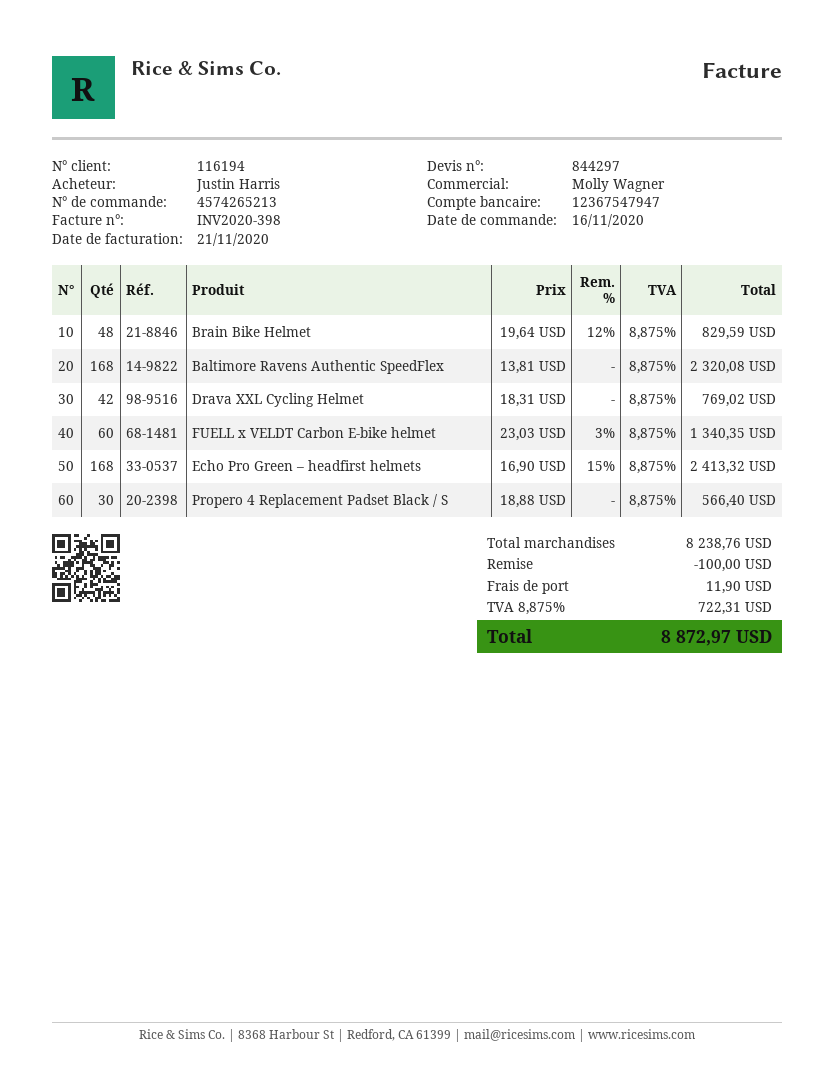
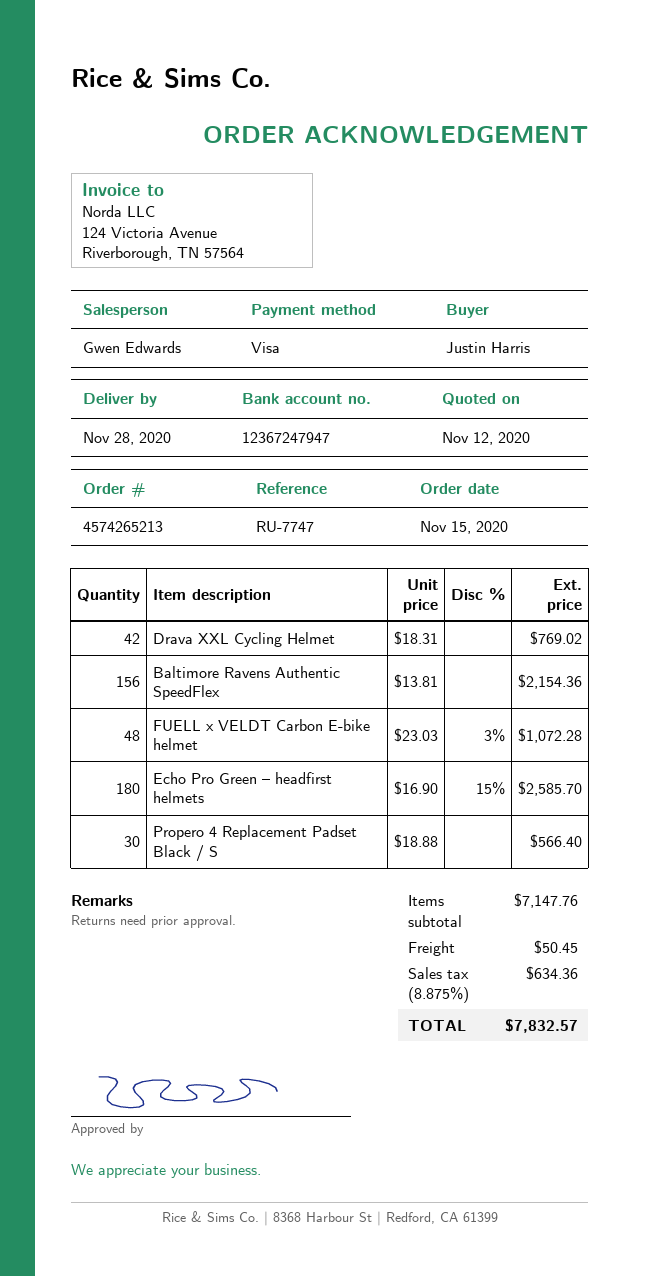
order date: 2020-11-16 -> 2020-11-15
sales rep: Molly Wagner -> Gwen Edwards
bank account: 12367547947 -> 12367247947
Brain Bike Helmet: 48 x 19.64 - 12% = 829.59 -> none
Baltimore Ravens Authentic SpeedFlex: 168 x 13.81 = 2320.08 -> 156 x 13.81 = 2154.36
FUELL x VELDT Carbon E-bike helmet: 60 x 23.03 - 3% = 1340.35 -> 48 x 23.03 - 3% = 1072.28
Echo Pro Green – headfirst helmets: 168 x 16.90 - 15% = 2413.32 -> 180 x 16.90 - 15% = 2585.70
subtotal: 8238.76 -> 7147.76
discount: 100.00 -> none
shipping: 11.90 -> 50.45
tax: 8.875% = 722.31 -> 8.875% = 634.36
total: 8872.97 -> 7832.57

